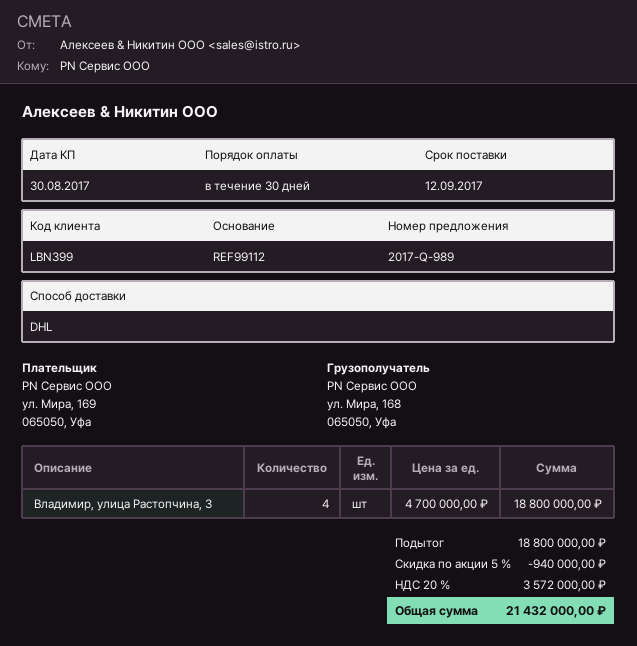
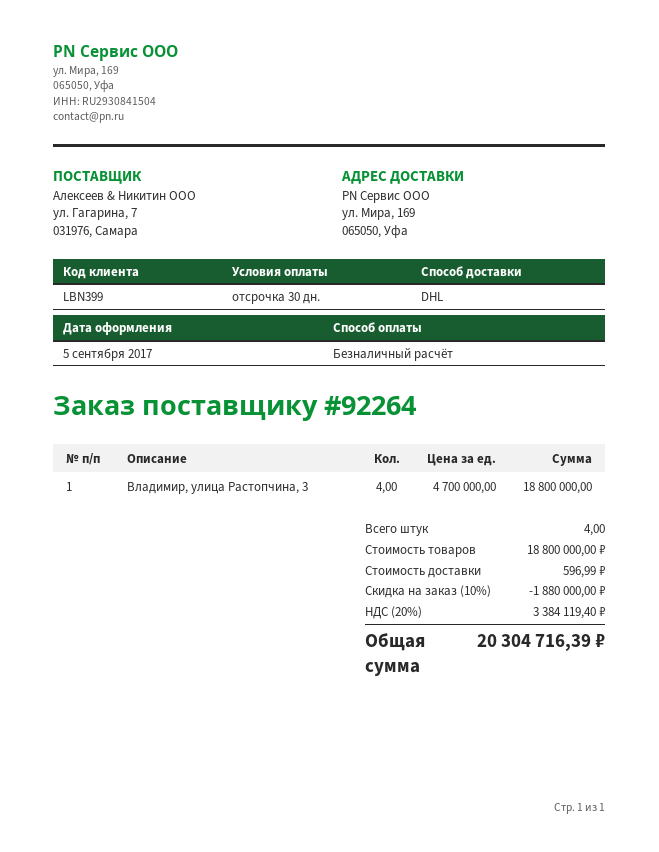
ship to: ул. Мира, 168, 065050, Уфа -> ул. Мира, 169, 065050, Уфа
discount: 5% = 940000.00 -> 10% = 1880000.00
shipping: none -> 596.99
tax: 20% = 3572000.00 -> 20% = 3384119.40
total: 21432000.00 -> 20304716.39

